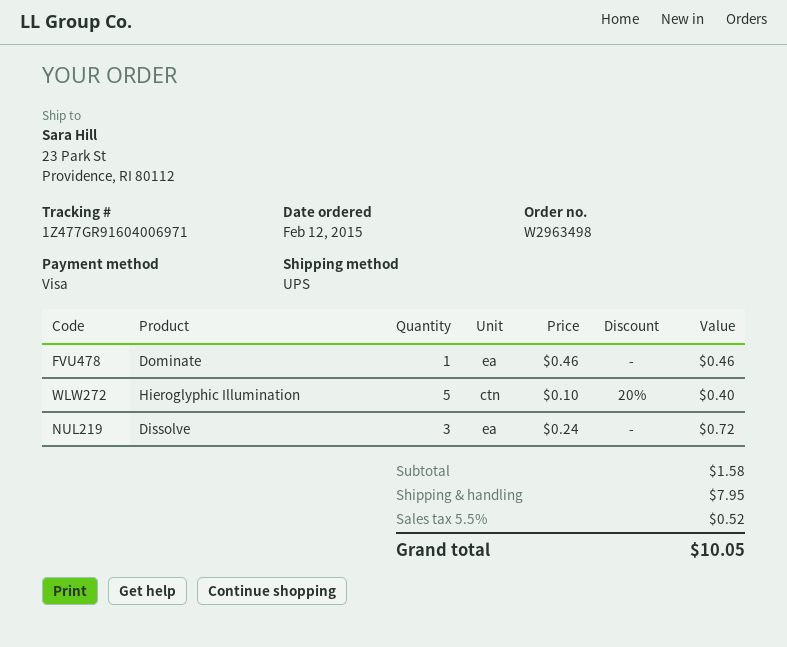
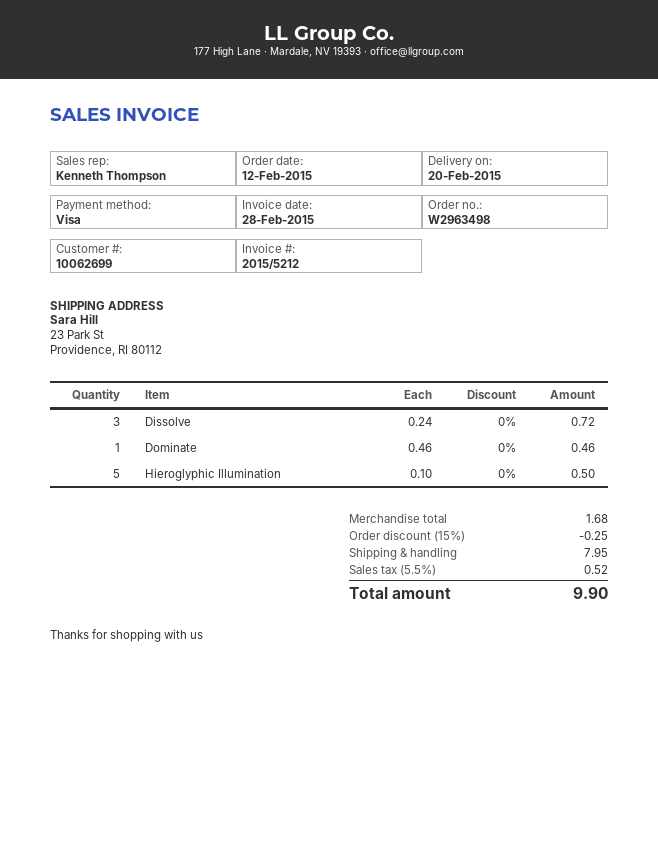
Hieroglyphic Illumination: 5 x 0.10 - 20% = 0.40 -> 5 x 0.10 = 0.50
subtotal: 1.58 -> 1.68
discount: none -> 15% = 0.25
total: 10.05 -> 9.90

